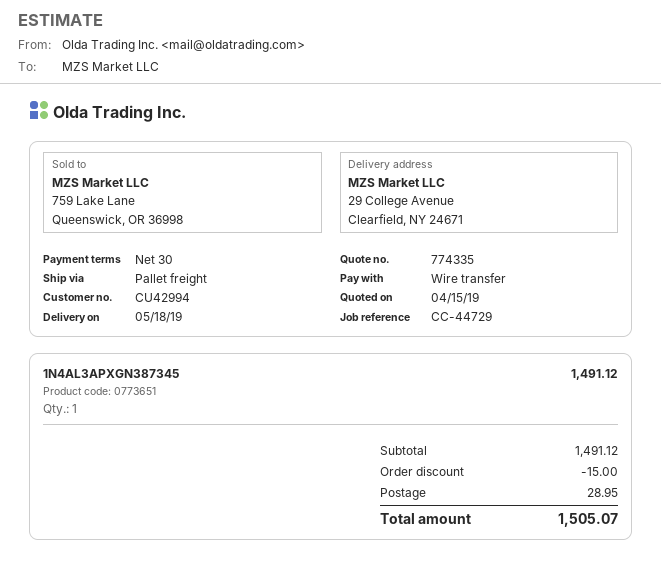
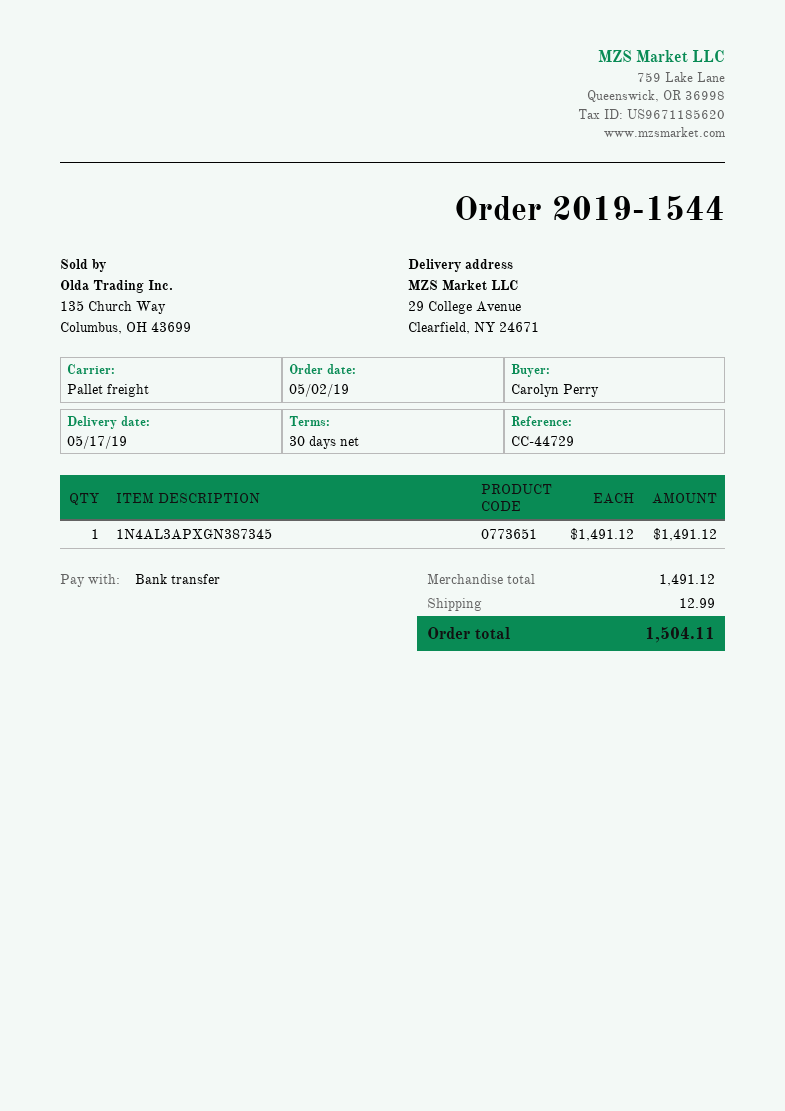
delivery date: 2019-05-18 -> 2019-05-17
discount: 15.00 -> none
shipping: 28.95 -> 12.99
total: 1505.07 -> 1504.11

